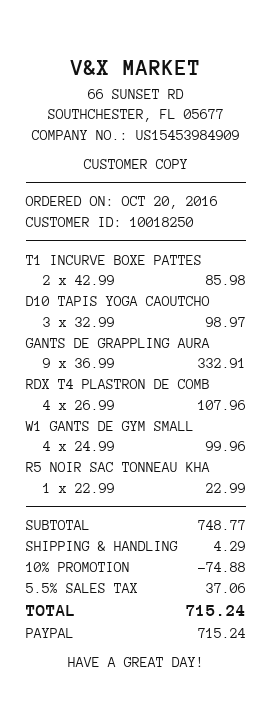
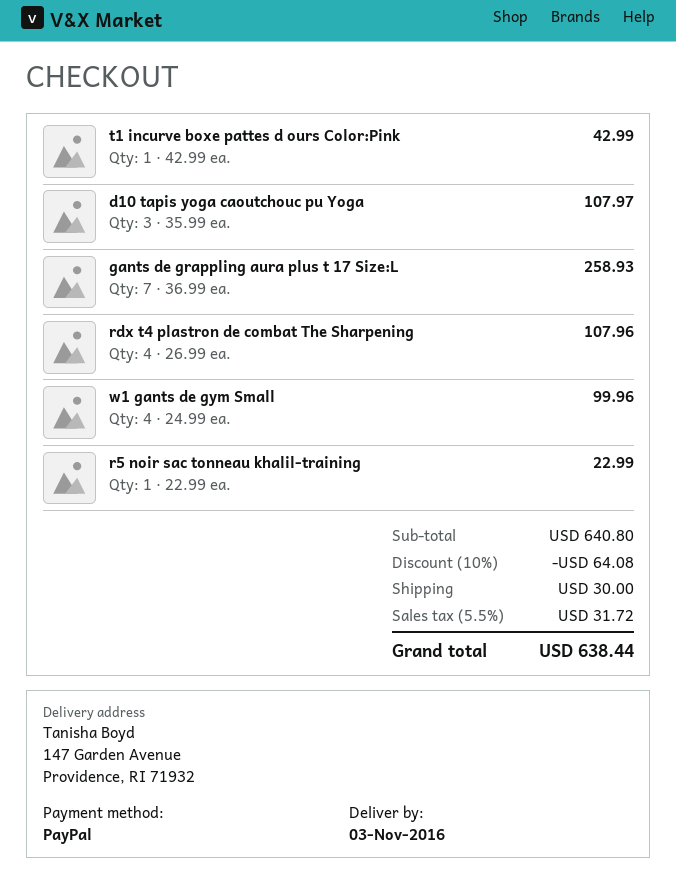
T1 INCURVE BOXE PATTES: 2 x 42.99 = 85.98 -> 1 x 42.99 = 42.99
D10 TAPIS YOGA CAOUTCHO: 3 x 32.99 = 98.97 -> 3 x 35.99 = 107.97
GANTS DE GRAPPLING AURA: 9 x 36.99 = 332.91 -> 7 x 36.99 = 258.93
subtotal: 748.77 -> 640.80
discount: 10% = 74.88 -> 10% = 64.08
shipping: 4.29 -> 30.00
tax: 5.5% = 37.06 -> 5.5% = 31.72
total: 715.24 -> 638.44

